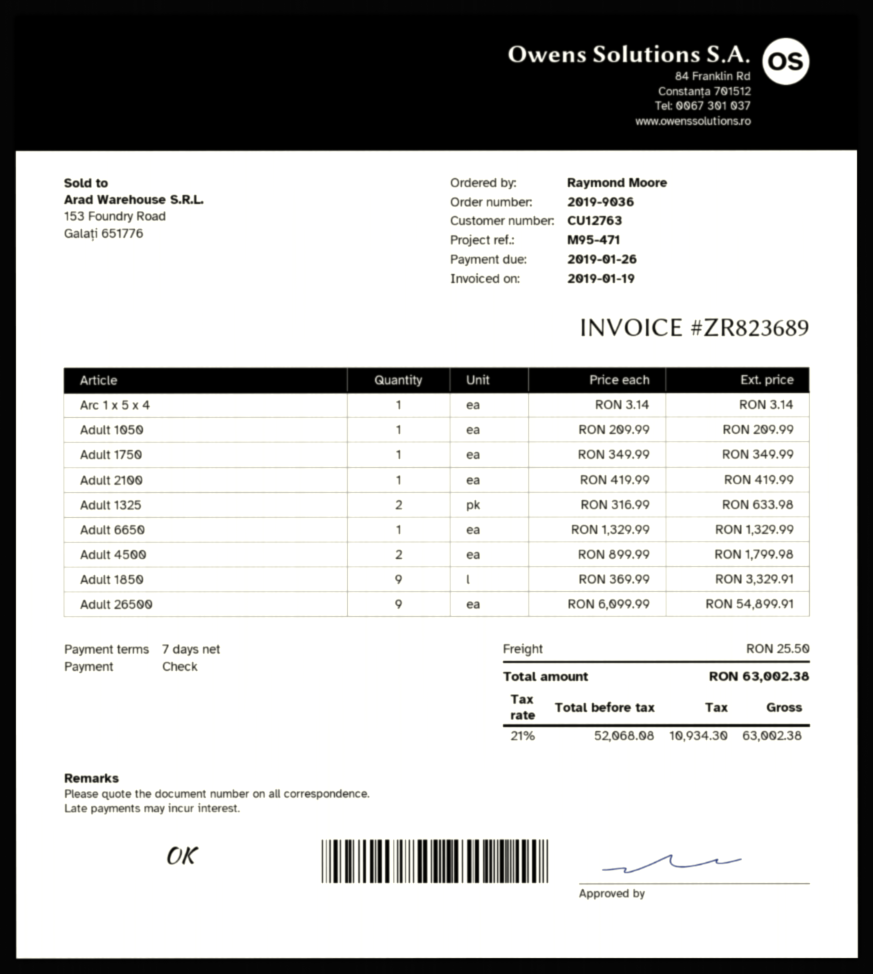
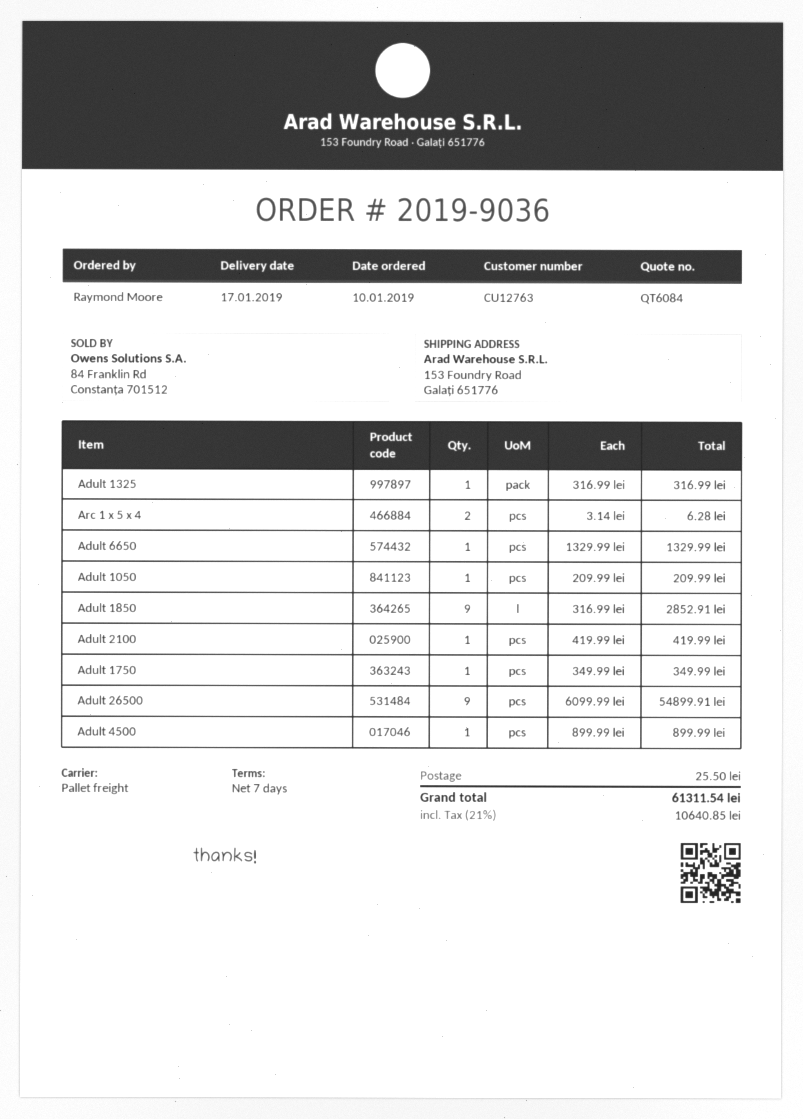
Arc 1 x 5 x 4: 1 x 3.14 = 3.14 -> 2 x 3.14 = 6.28
Adult 1325: 2 x 316.99 = 633.98 -> 1 x 316.99 = 316.99
Adult 4500: 2 x 899.99 = 1799.98 -> 1 x 899.99 = 899.99
Adult 1850: 9 x 369.99 = 3329.91 -> 9 x 316.99 = 2852.91
tax: 21% = 10934.30 -> 21% = 10640.85
total: 63002.38 -> 61311.54

